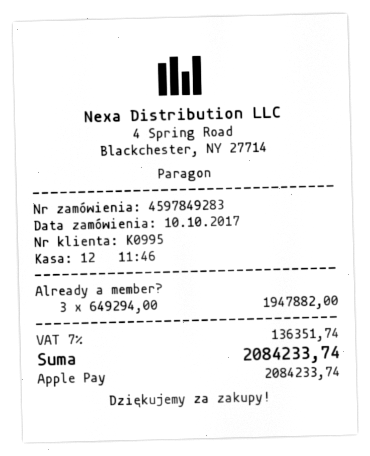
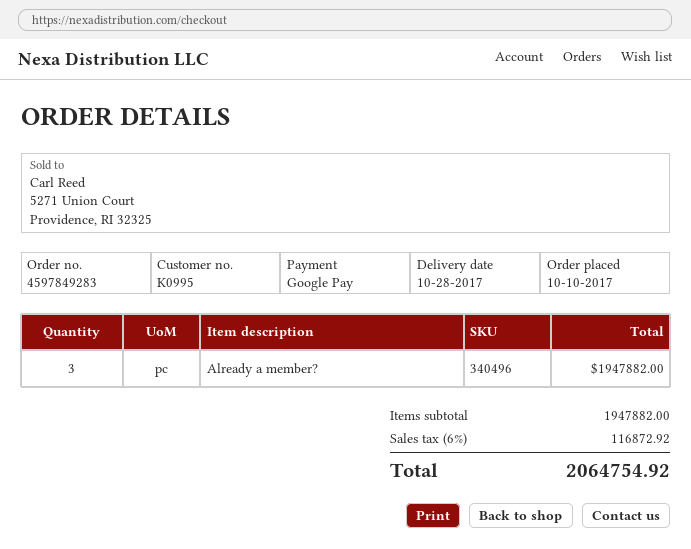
payment method: Apple Pay -> Google Pay
tax: 7% = 136351.74 -> 6% = 116872.92
total: 2084233.74 -> 2064754.92

